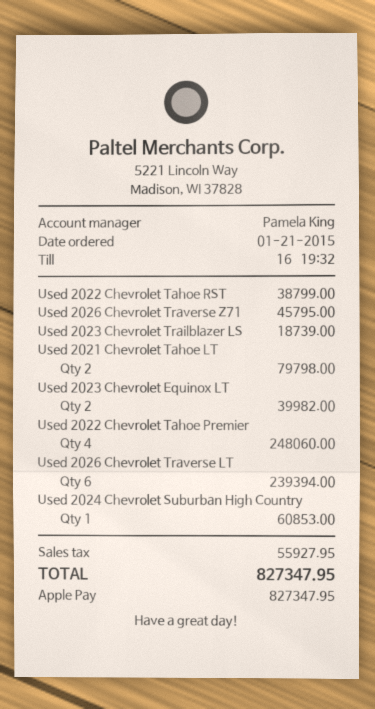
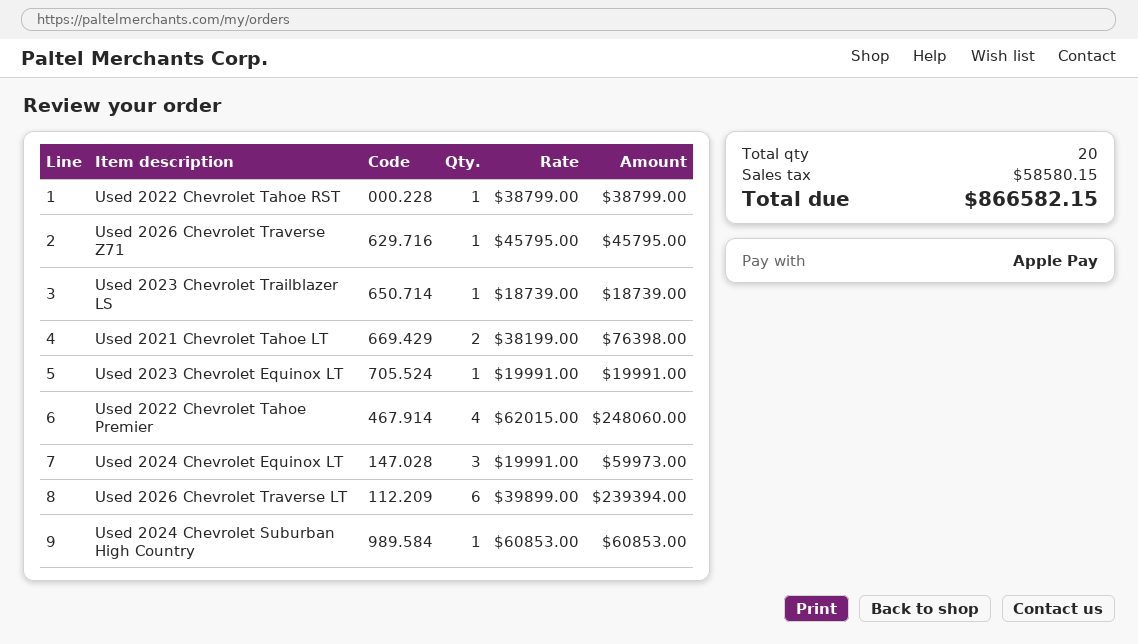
Used 2021 Chevrolet Tahoe LT: 2 for 79798.00 -> 2 for 76398.00
Used 2023 Chevrolet Equinox LT: 2 for 39982.00 -> 1 for 19991.00
Used 2024 Chevrolet Equinox LT: none -> 3 for 59973.00
tax: 55927.95 -> 58580.15
total: 827347.95 -> 866582.15

